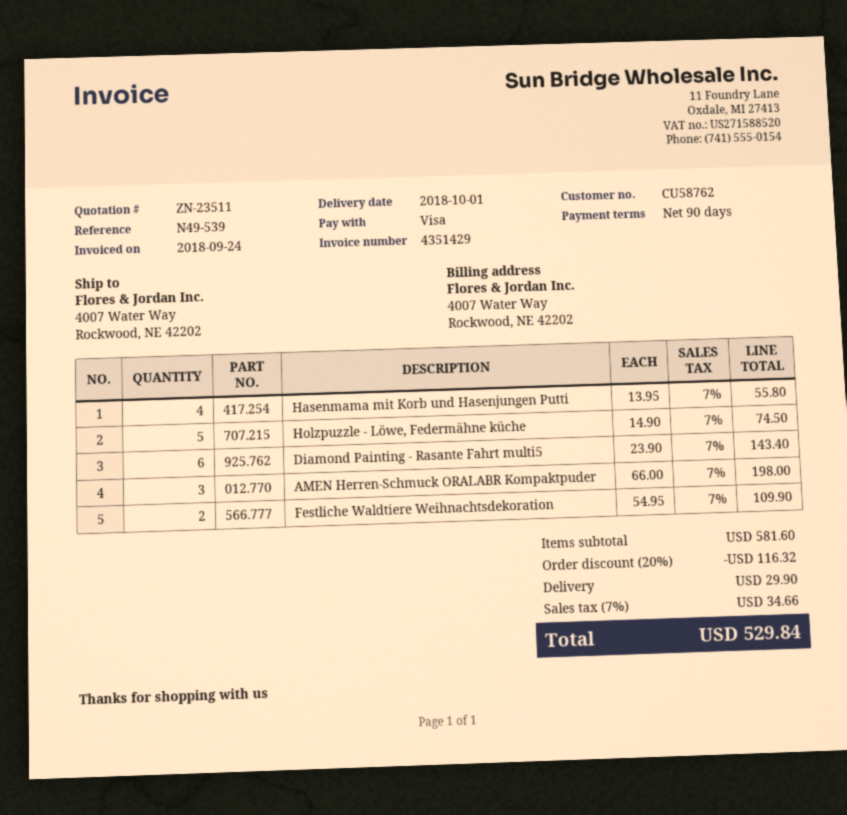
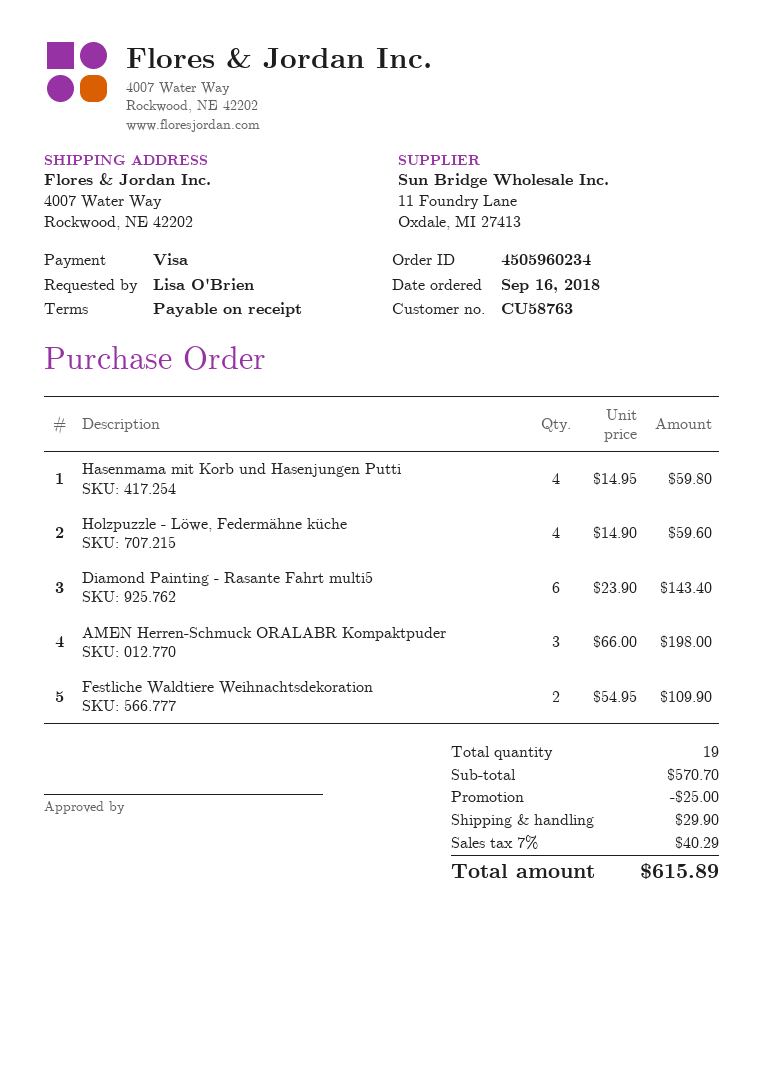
payment terms: 90 days -> on receipt
customer number: CU58762 -> CU58763
Hasenmama mit Korb und Hasenjungen Putti: 4 x 13.95 = 55.80 -> 4 x 14.95 = 59.80
Holzpuzzle - Löwe, Federmähne küche: 5 x 14.90 = 74.50 -> 4 x 14.90 = 59.60
subtotal: 581.60 -> 570.70
discount: 116.32 -> 25.00
tax: 7% = 34.66 -> 7% = 40.29
total: 529.84 -> 615.89

